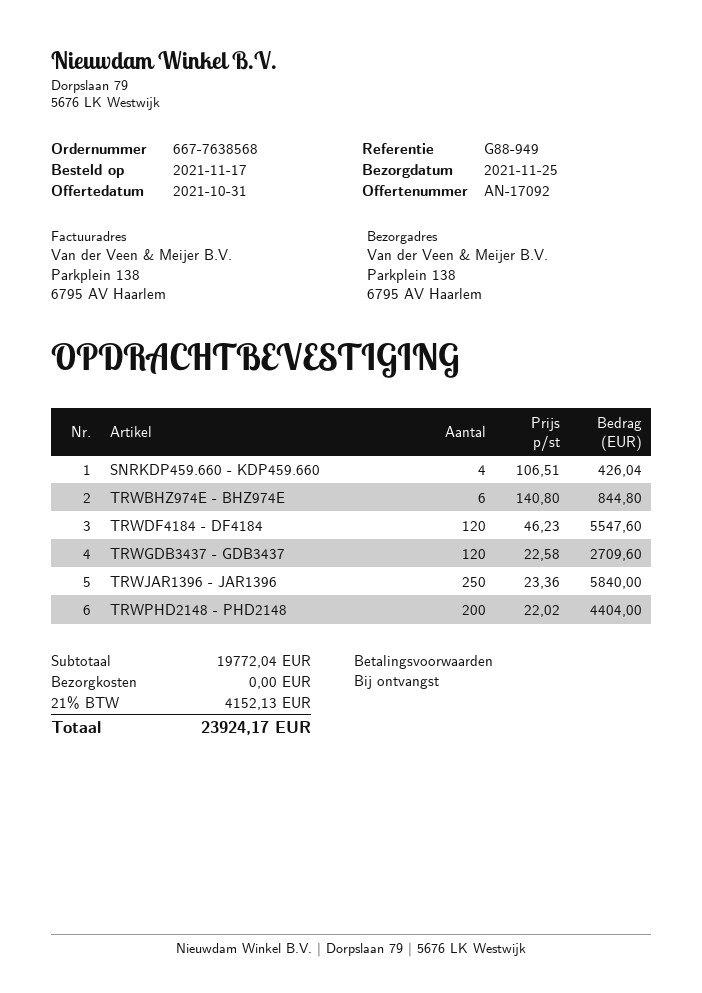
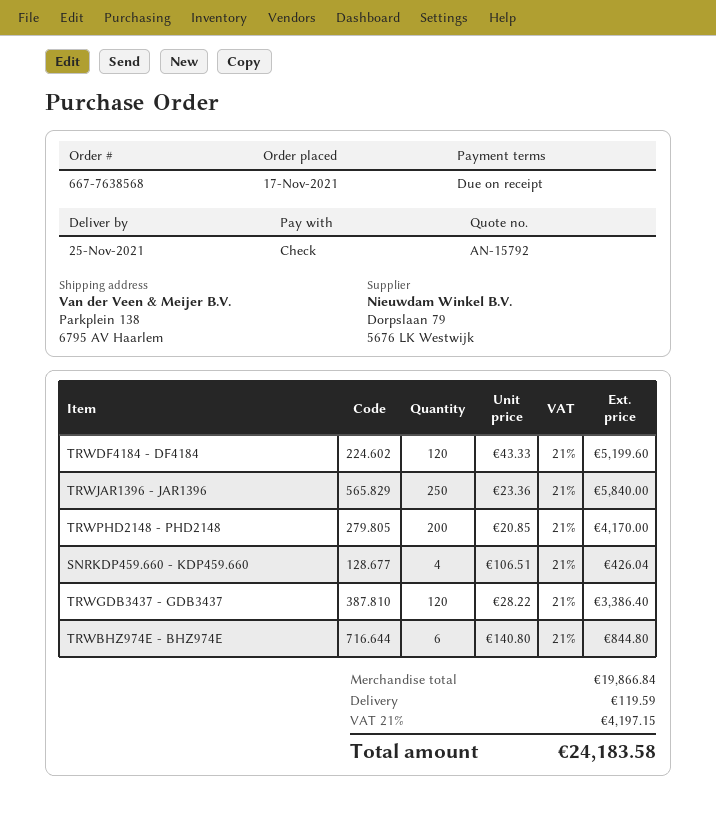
quote number: AN-17092 -> AN-15792
TRWDF4184 - DF4184: 120 x 46.23 = 5547.60 -> 120 x 43.33 = 5199.60
TRWGDB3437 - GDB3437: 120 x 22.58 = 2709.60 -> 120 x 28.22 = 3386.40
TRWPHD2148 - PHD2148: 200 x 22.02 = 4404.00 -> 200 x 20.85 = 4170.00
subtotal: 19772.04 -> 19866.84
shipping: 0.00 -> 119.59
tax: 21% = 4152.13 -> 21% = 4197.15
total: 23924.17 -> 24183.58

